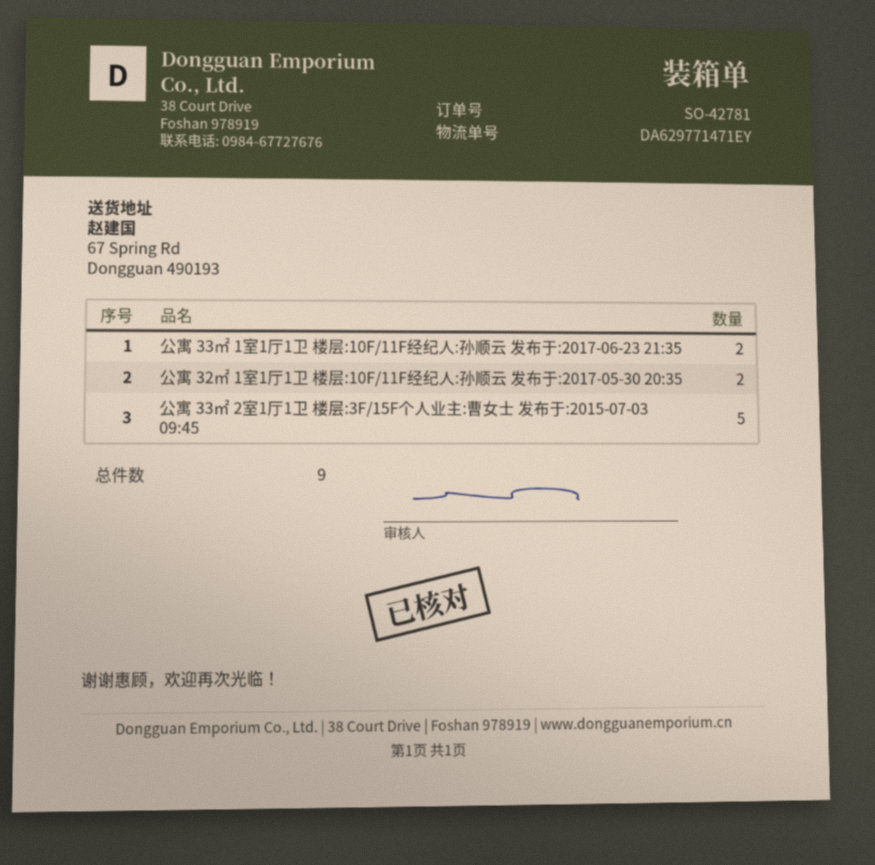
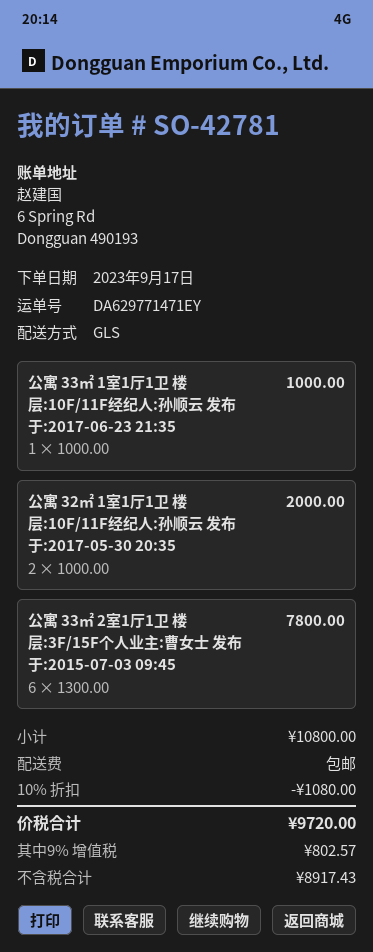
公寓 33㎡ 1室1厅1卫 楼层:10F/11F经纪人:孙顺云 发布于:2017-06-23 21:35: 2 -> 1
公寓 33㎡ 2室1厅1卫 楼层:3F/15F个人业主:曹女士 发布于:2015-07-03 09:45: 5 -> 6

